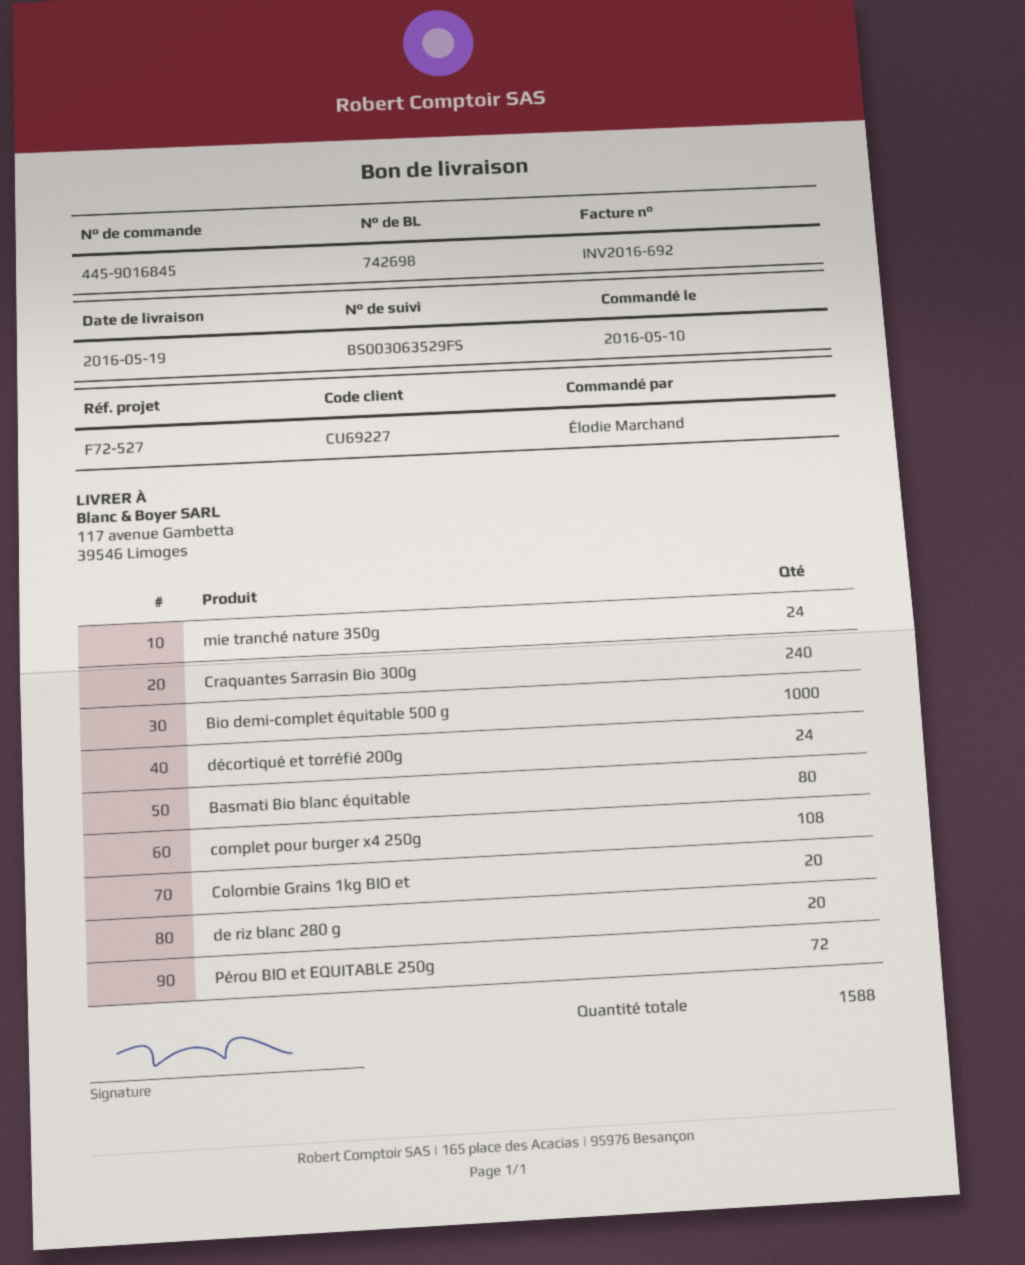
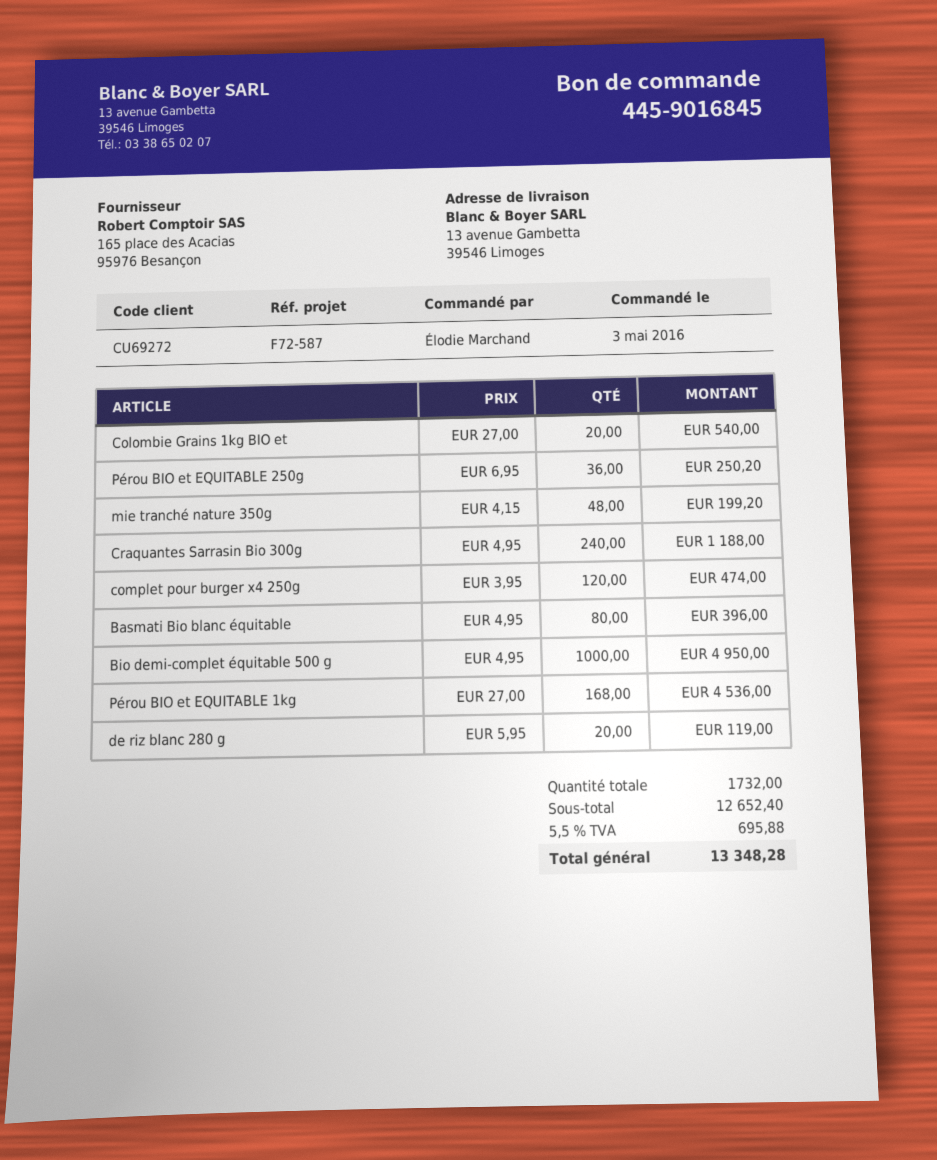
order date: 2016-05-10 -> 2016-05-03
customer number: CU69227 -> CU69272
reference: F72-527 -> F72-587
ship to: 117 avenue Gambetta, 39546 Limoges -> 13 avenue Gambetta, 39546 Limoges
mie tranché nature 350g: 24 -> 48
décortiqué et torréfié 200g: 24 -> none
complet pour burger x4 250g: 108 -> 120
Pérou BIO et EQUITABLE 250g: 72 -> 36
Pérou BIO et EQUITABLE 1kg: none -> 168
total quantity: 1588 -> 1732

